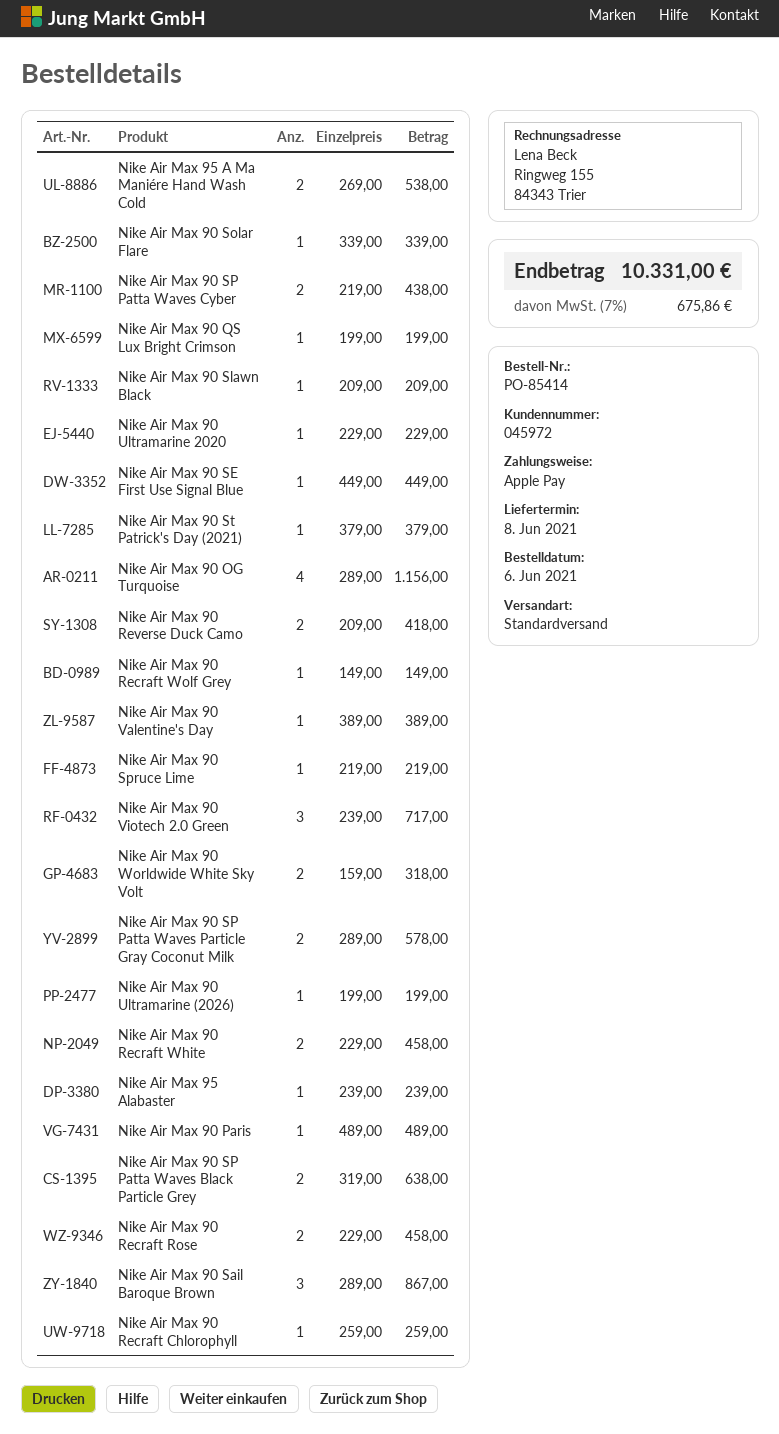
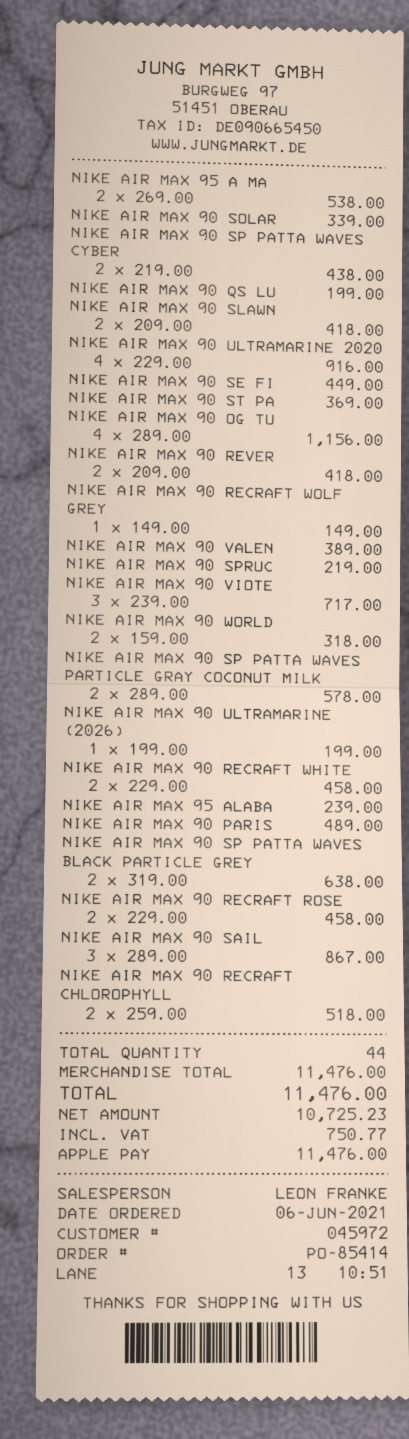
Nike Air Max 90 Slawn Black: 1 x 209.00 = 209.00 -> 2 x 209.00 = 418.00
Nike Air Max 90 Ultramarine 2020: 1 x 229.00 = 229.00 -> 4 x 229.00 = 916.00
Nike Air Max 90 St Patrick's Day (2021): 1 x 379.00 = 379.00 -> 1 x 369.00 = 369.00
Nike Air Max 90 Recraft Chlorophyll: 1 x 259.00 = 259.00 -> 2 x 259.00 = 518.00
tax: 675.86 -> 750.77
total: 10331.00 -> 11476.00

